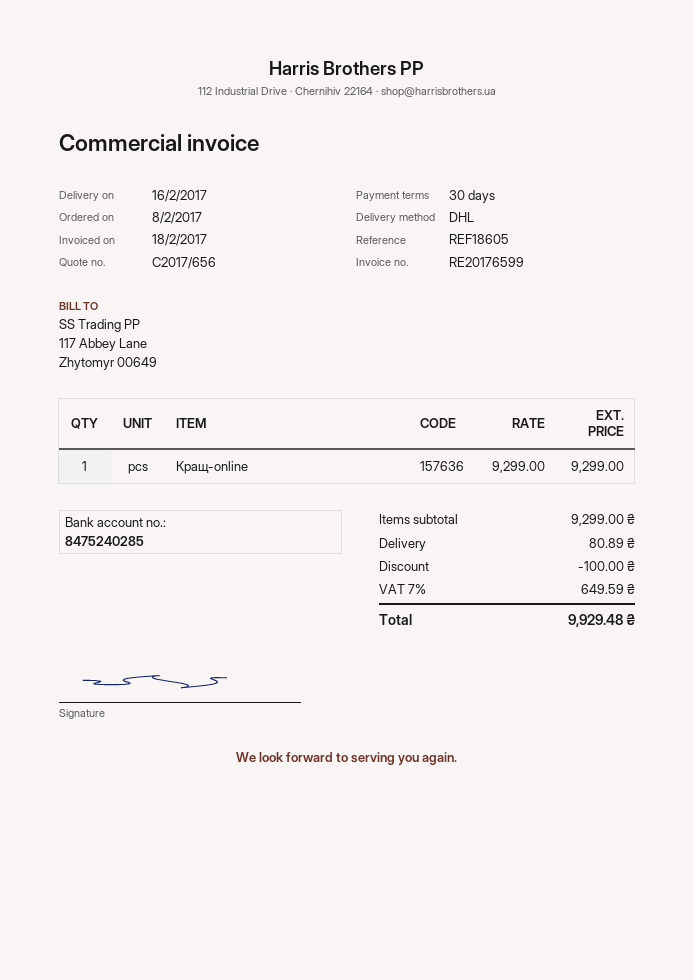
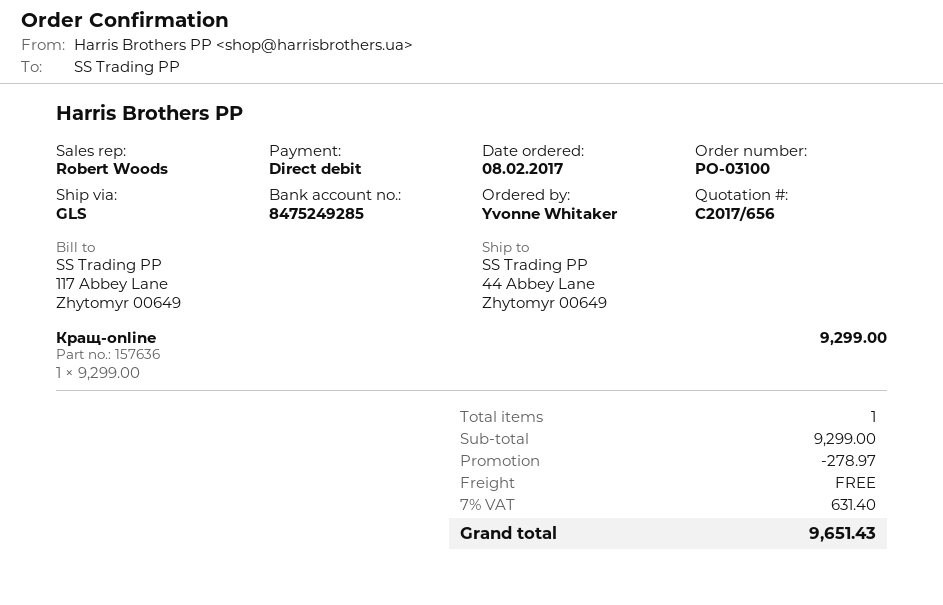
bank account: 8475240285 -> 8475249285
shipping method: DHL -> GLS
discount: 100.00 -> 278.97
shipping: 80.89 -> 0.00
tax: 7% = 649.59 -> 7% = 631.40
total: 9929.48 -> 9651.43

